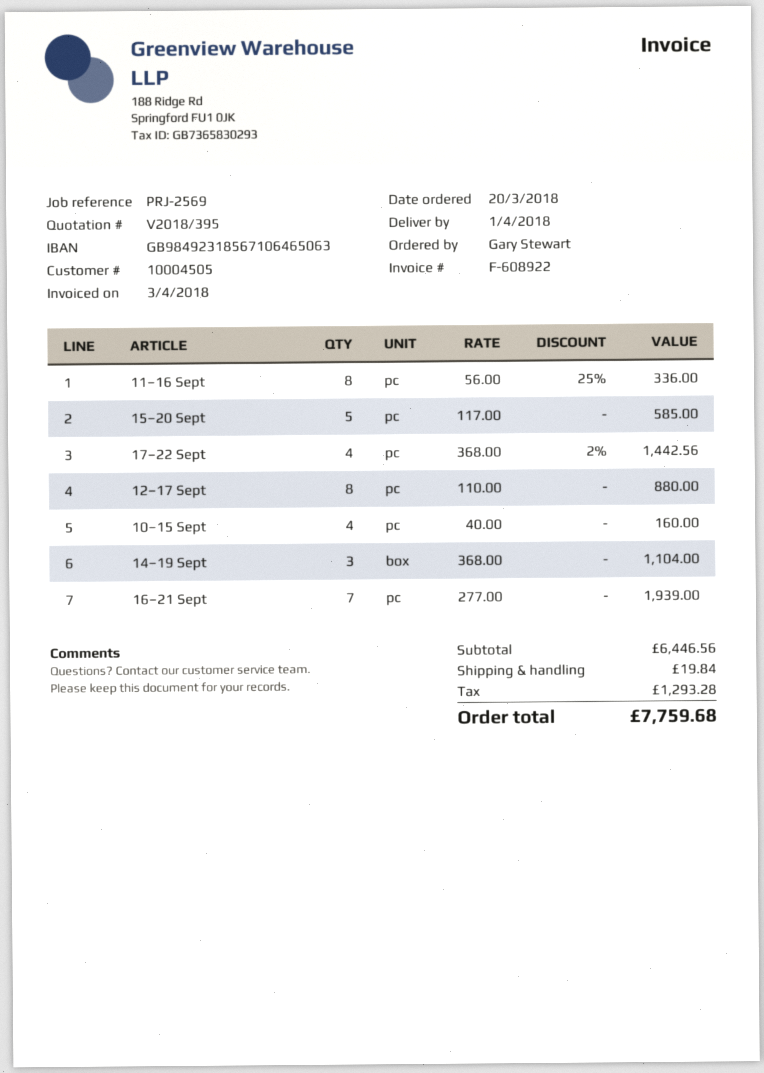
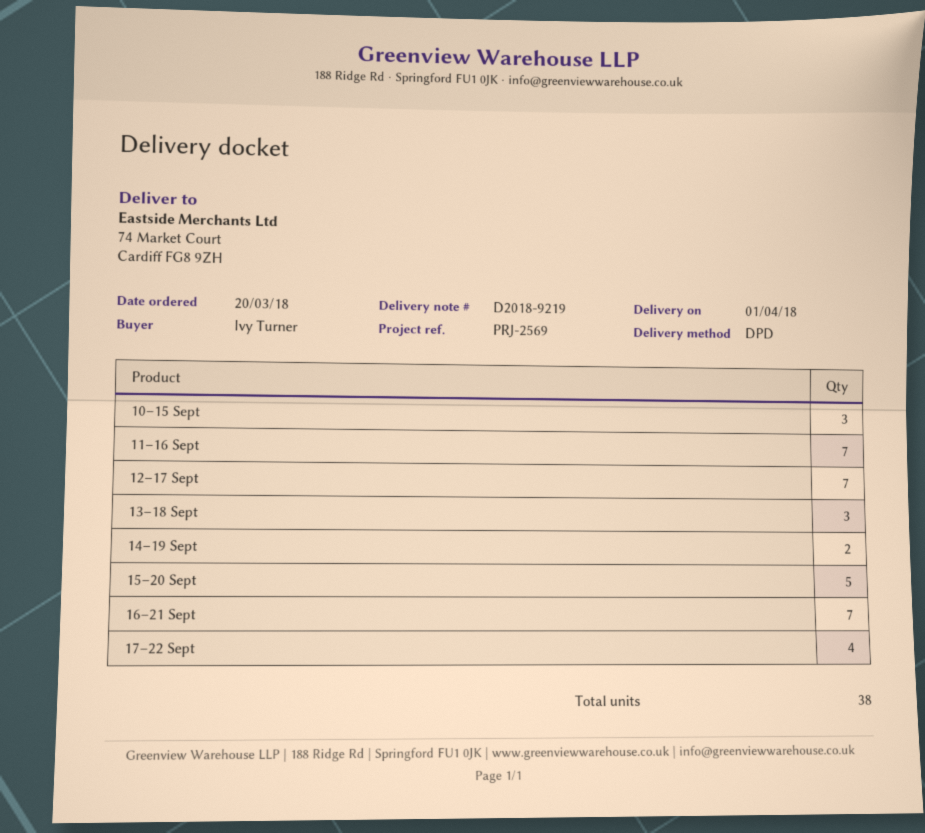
ordered by: Gary Stewart -> Ivy Turner
11–16 Sept: 8 -> 7
12–17 Sept: 8 -> 7
10–15 Sept: 4 -> 3
14–19 Sept: 3 -> 2
13–18 Sept: none -> 3

